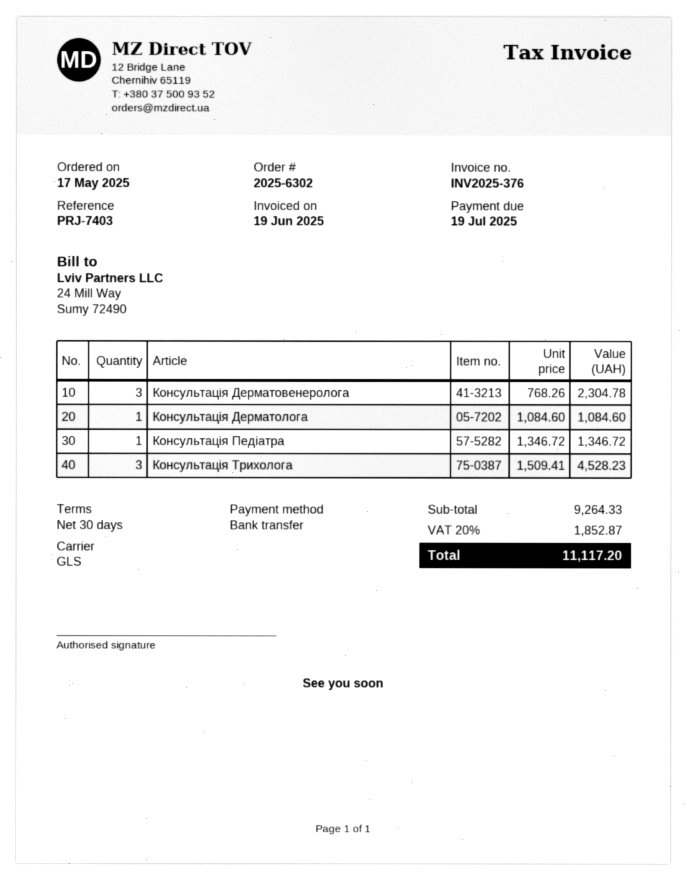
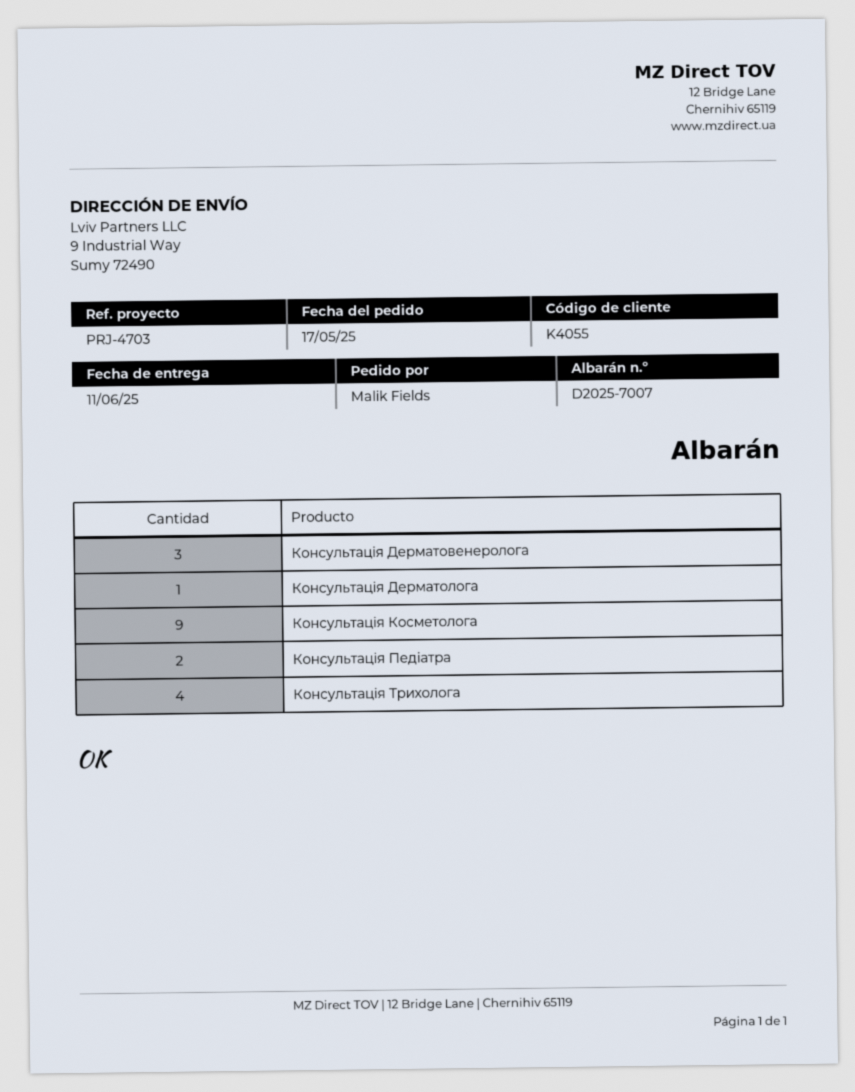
reference: PRJ-7403 -> PRJ-4703
Консультація Педіатра: 1 -> 2
Консультація Трихолога: 3 -> 4
Консультація Косметолога: none -> 9

